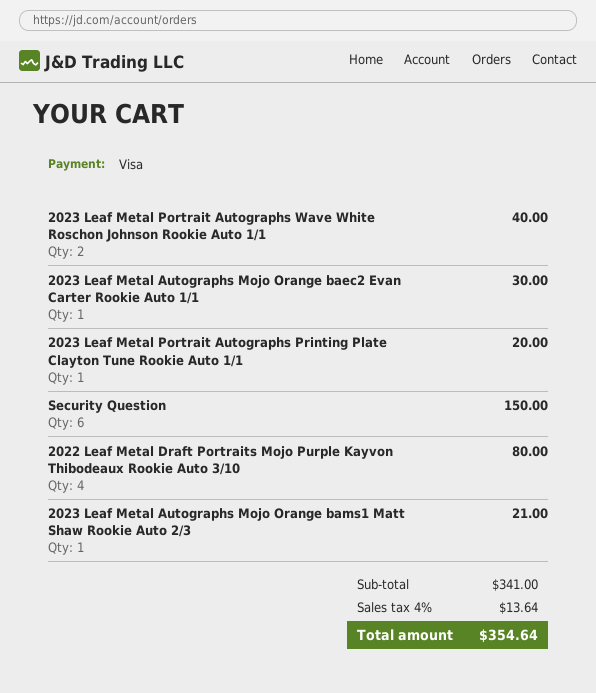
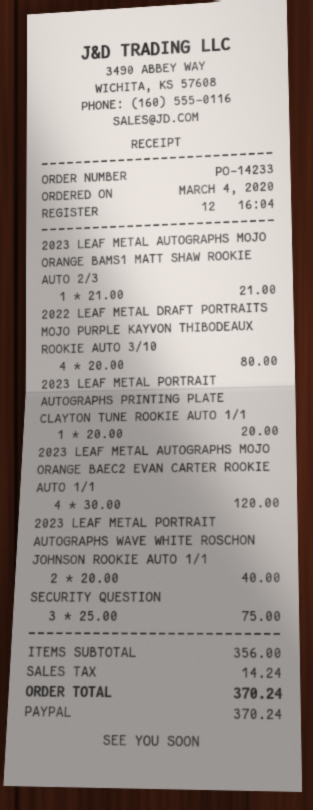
payment method: Visa -> PayPal
2023 Leaf Metal Autographs Mojo Orange baec2 Evan Carter Rookie Auto 1/1: 1 for 30.00 -> 4 for 120.00
Security Question: 6 for 150.00 -> 3 for 75.00
subtotal: 341.00 -> 356.00
tax: 13.64 -> 14.24
total: 354.64 -> 370.24

